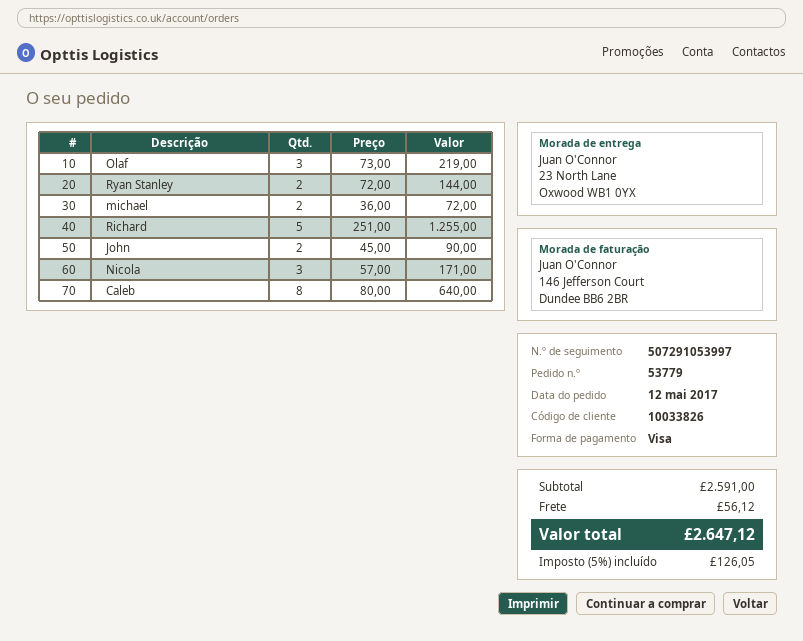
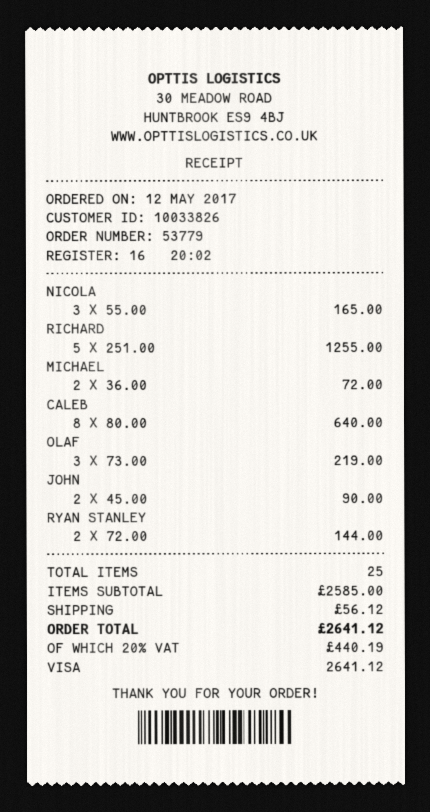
Nicola: 3 x 57.00 = 171.00 -> 3 x 55.00 = 165.00
subtotal: 2591.00 -> 2585.00
tax: 5% = 126.05 -> 20% = 440.19
total: 2647.12 -> 2641.12

